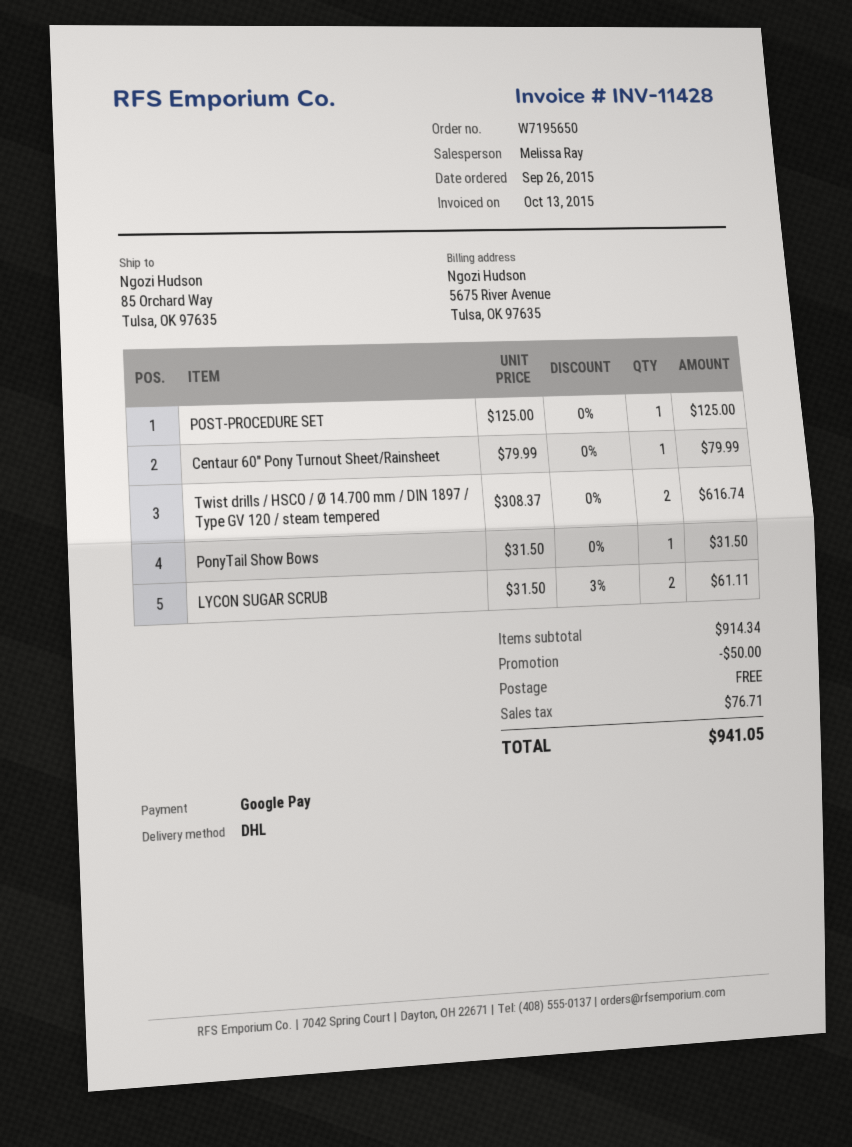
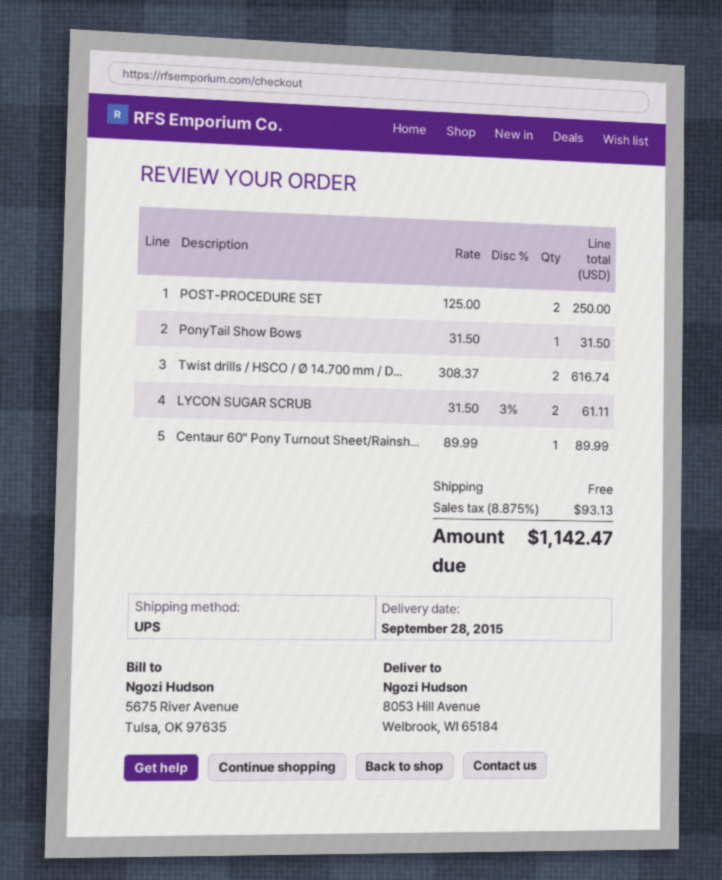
shipping method: DHL -> UPS
ship to: 85 Orchard Way, Tulsa, OK 97635 -> 8053 Hill Avenue, Welbrook, WI 65184
POST-PROCEDURE SET: 1 x 125.00 = 125.00 -> 2 x 125.00 = 250.00
Centaur 60" Pony Turnout Sheet/Rainsheet: 1 x 79.99 = 79.99 -> 1 x 89.99 = 89.99
discount: 50.00 -> none
tax: 76.71 -> 93.13
total: 941.05 -> 1142.47

